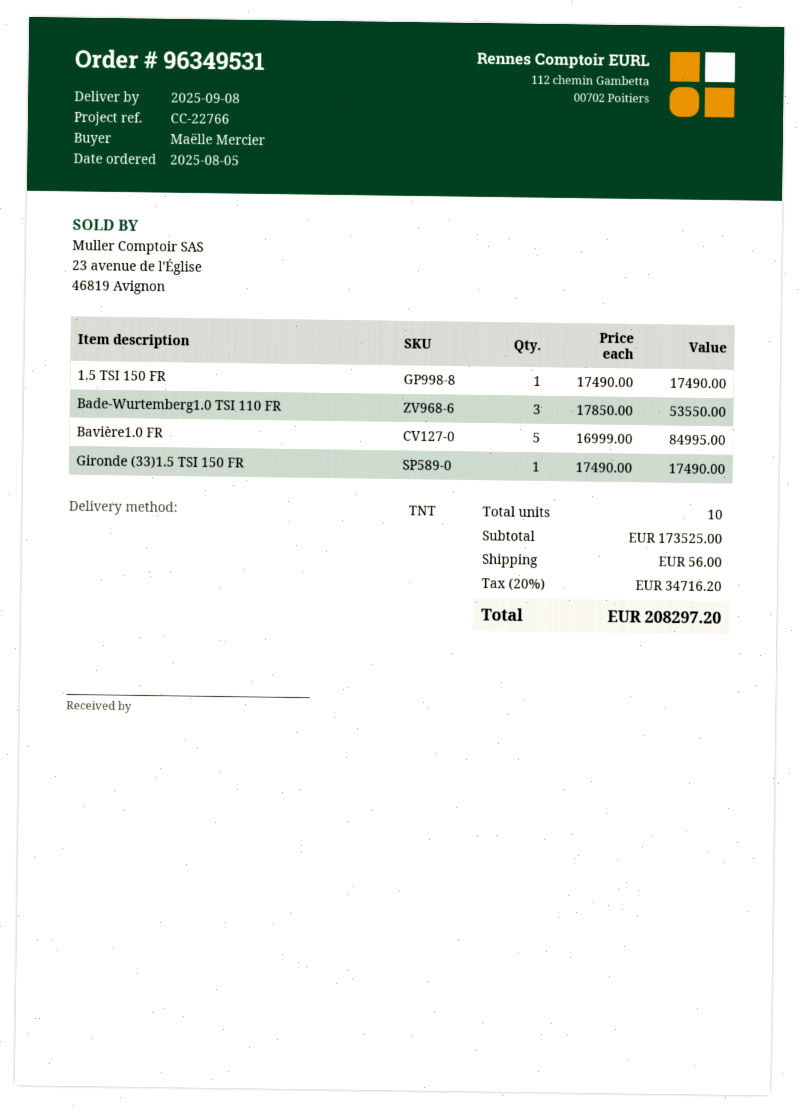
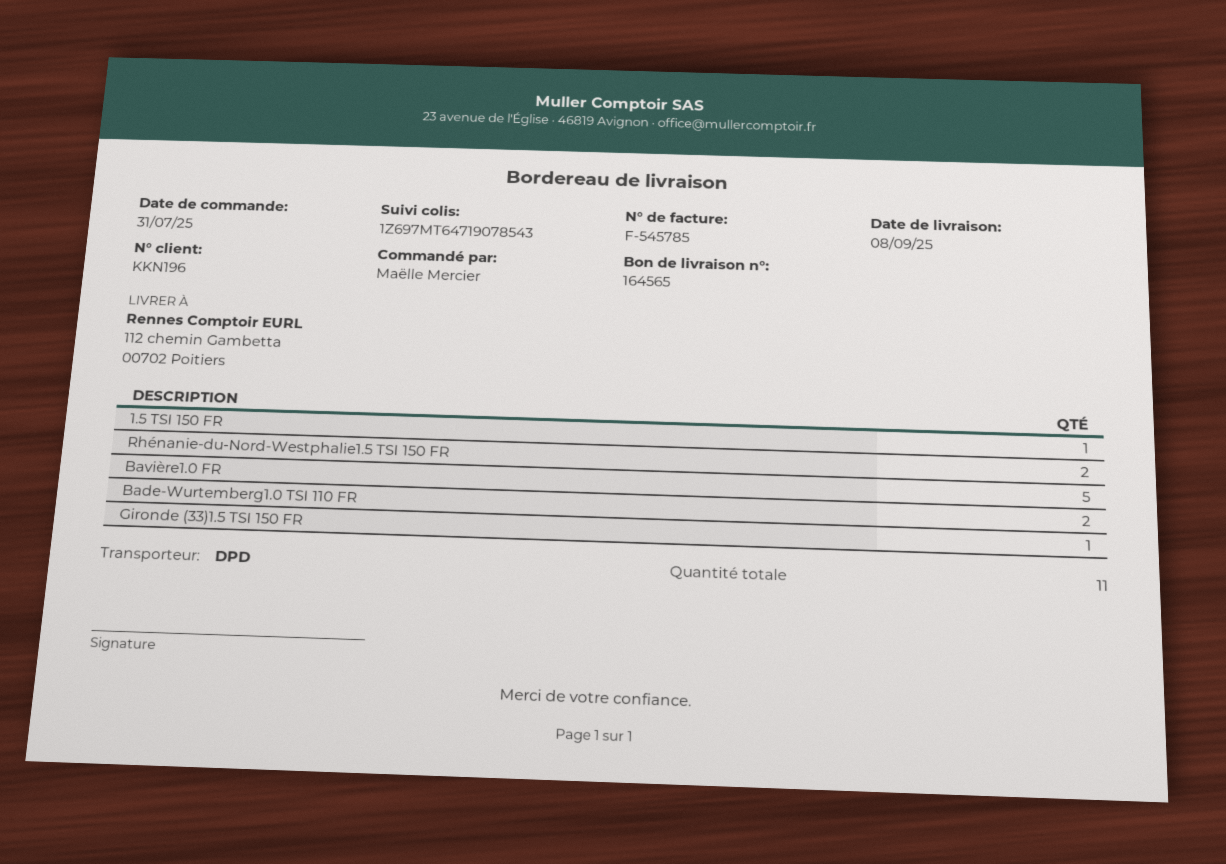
order date: 2025-08-05 -> 2025-07-31
shipping method: TNT -> DPD
Bade-Wurtemberg1.0 TSI 110 FR: 3 -> 2
Rhénanie-du-Nord-Westphalie1.5 TSI 150 FR: none -> 2
total quantity: 10 -> 11

